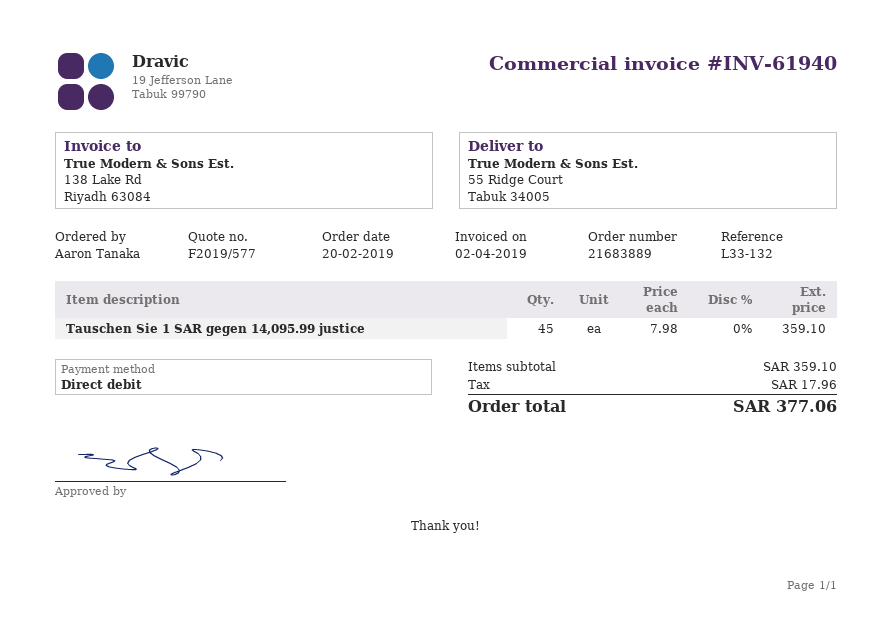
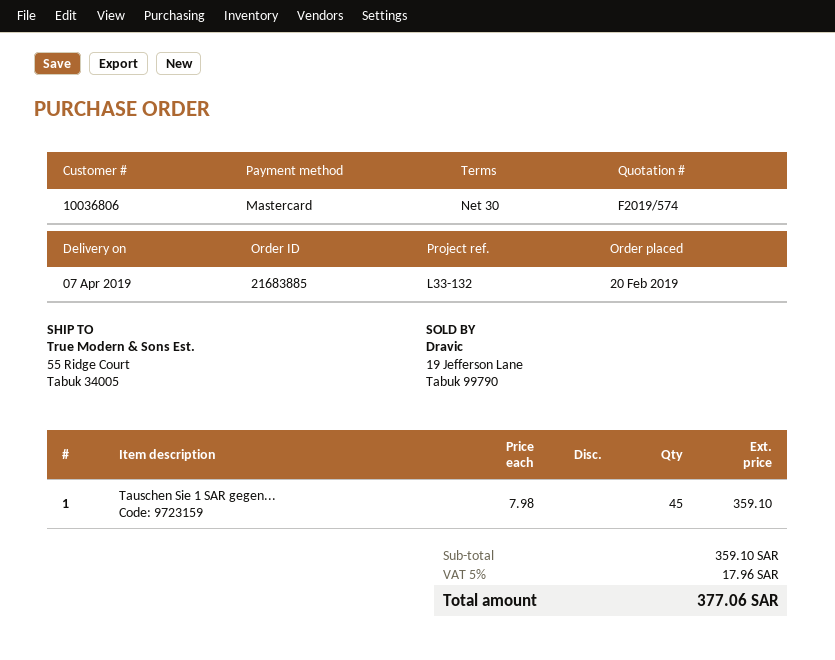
quote number: F2019/577 -> F2019/574
order number: 21683889 -> 21683885
payment method: direct debit -> Mastercard

